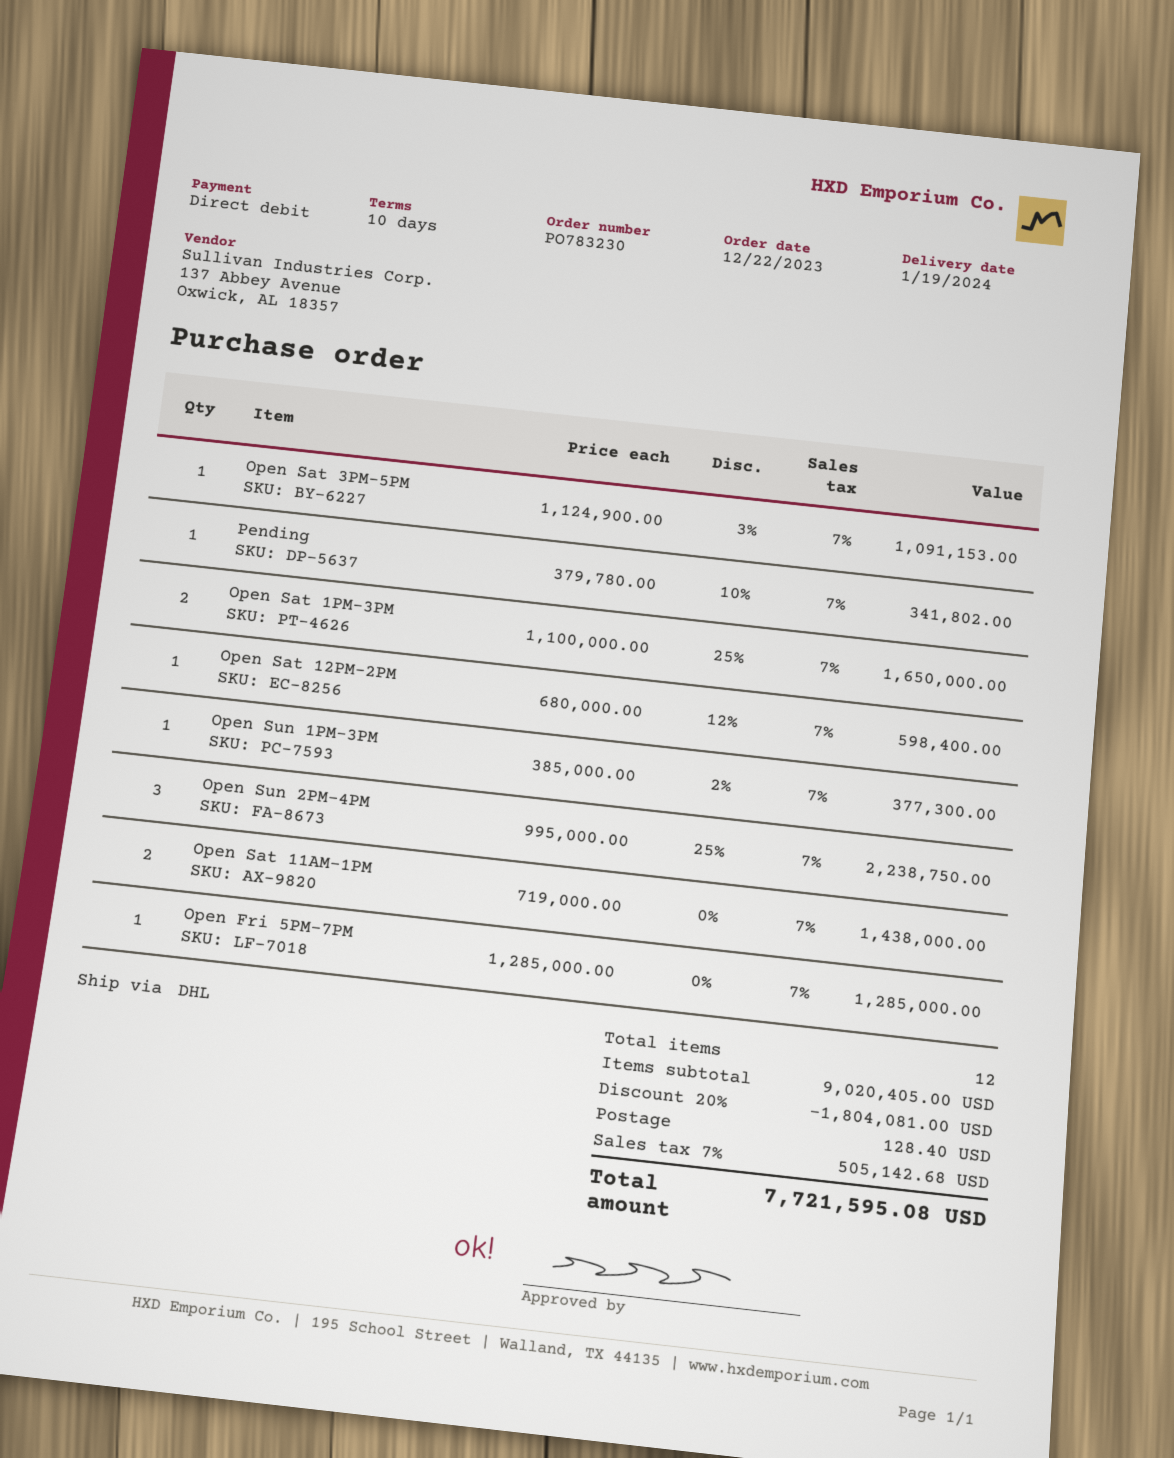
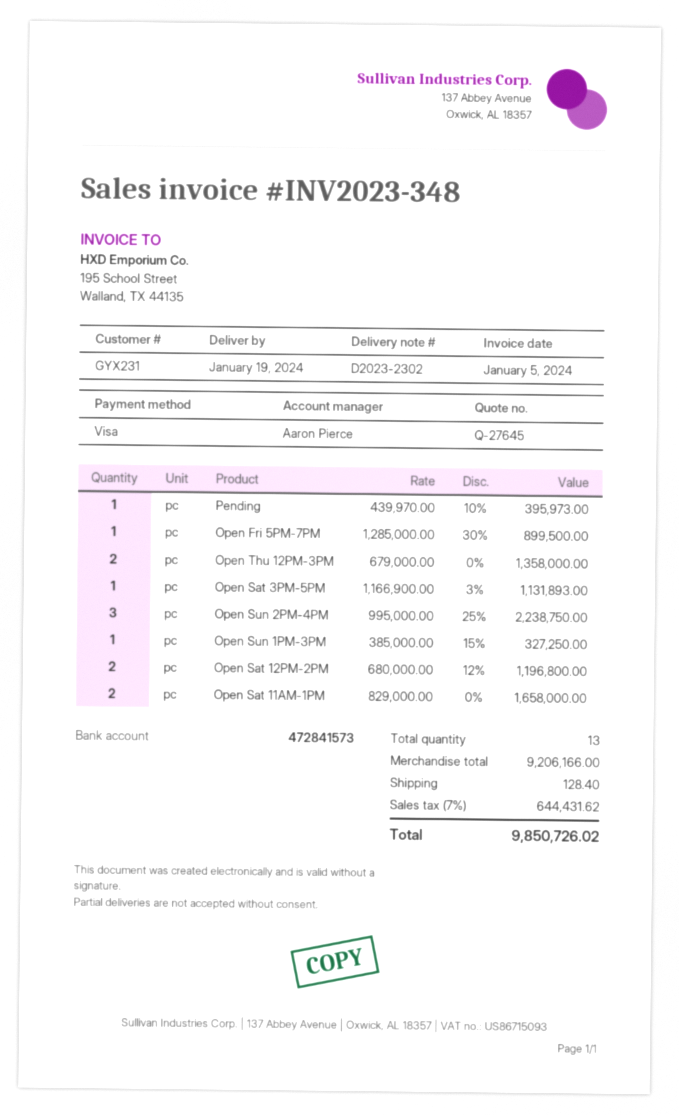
payment method: direct debit -> Visa
Open Sat 3PM-5PM: 1 x 1124900.00 - 3% = 1091153.00 -> 1 x 1166900.00 - 3% = 1131893.00
Pending: 1 x 379780.00 - 10% = 341802.00 -> 1 x 439970.00 - 10% = 395973.00
Open Sat 1PM-3PM: 2 x 1100000.00 - 25% = 1650000.00 -> none
Open Sat 12PM-2PM: 1 x 680000.00 - 12% = 598400.00 -> 2 x 680000.00 - 12% = 1196800.00
Open Sun 1PM-3PM: 1 x 385000.00 - 2% = 377300.00 -> 1 x 385000.00 - 15% = 327250.00
Open Sat 11AM-1PM: 2 x 719000.00 = 1438000.00 -> 2 x 829000.00 = 1658000.00
Open Fri 5PM-7PM: 1 x 1285000.00 = 1285000.00 -> 1 x 1285000.00 - 30% = 899500.00
Open Thu 12PM-3PM: none -> 2 x 679000.00 = 1358000.00
total quantity: 12 -> 13
subtotal: 9020405.00 -> 9206166.00
discount: 20% = 1804081.00 -> none
tax: 7% = 505142.68 -> 7% = 644431.62
total: 7721595.08 -> 9850726.02

